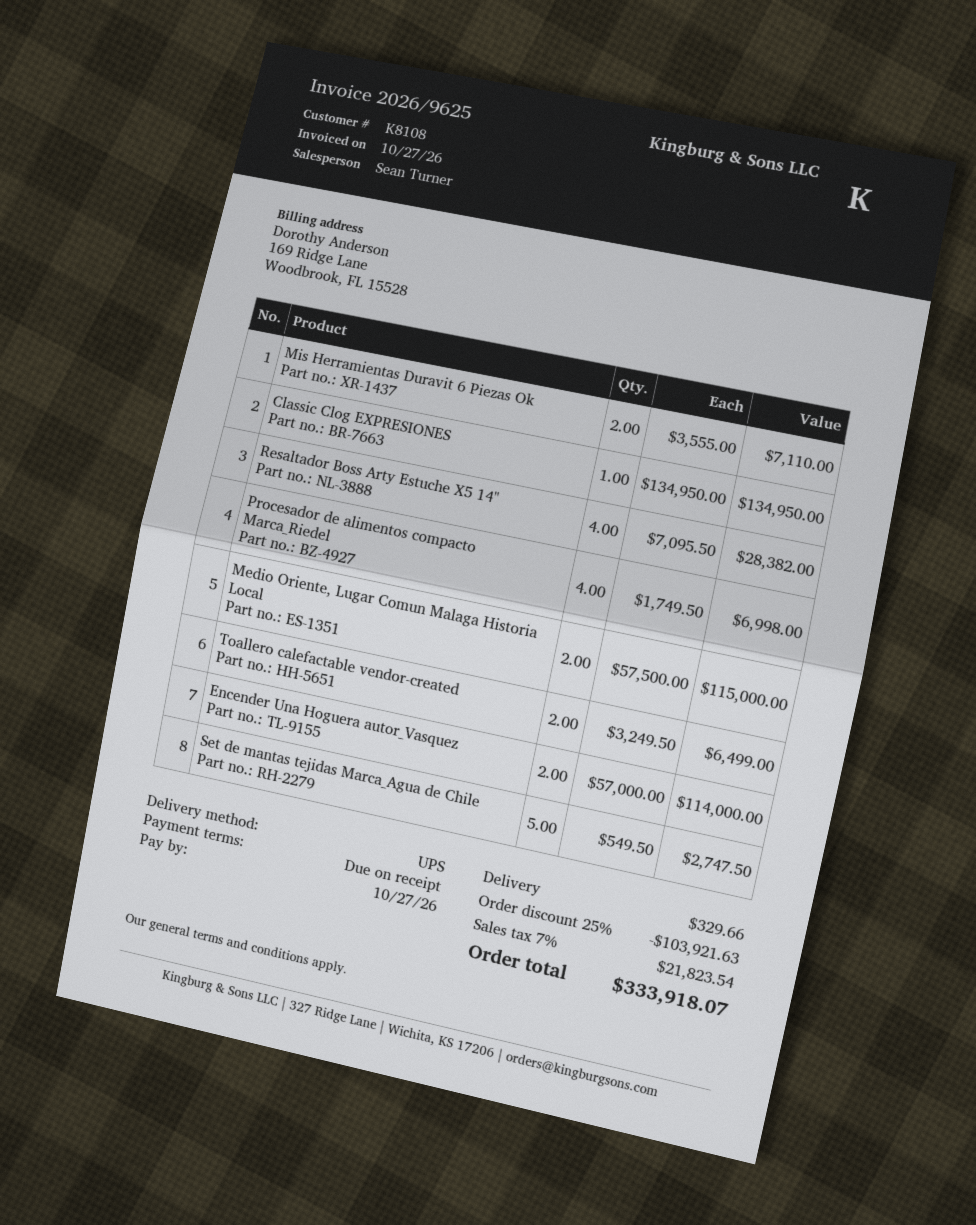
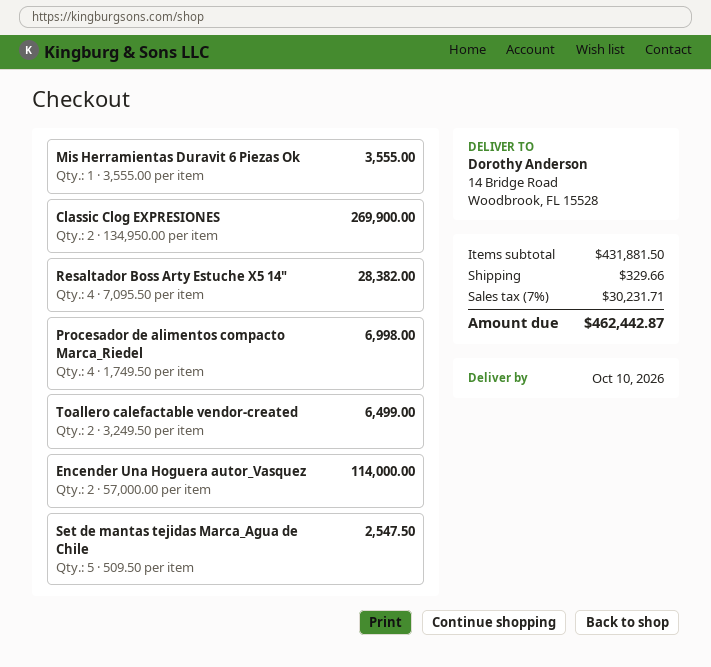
Mis Herramientas Duravit 6 Piezas Ok: 2 x 3555.00 = 7110.00 -> 1 x 3555.00 = 3555.00
Classic Clog EXPRESIONES: 1 x 134950.00 = 134950.00 -> 2 x 134950.00 = 269900.00
Medio Oriente, Lugar Comun Malaga Historia Local: 2 x 57500.00 = 115000.00 -> none
Set de mantas tejidas Marca_Agua de Chile: 5 x 549.50 = 2747.50 -> 5 x 509.50 = 2547.50
discount: 25% = 103921.63 -> none
tax: 7% = 21823.54 -> 7% = 30231.71
total: 333918.07 -> 462442.87

